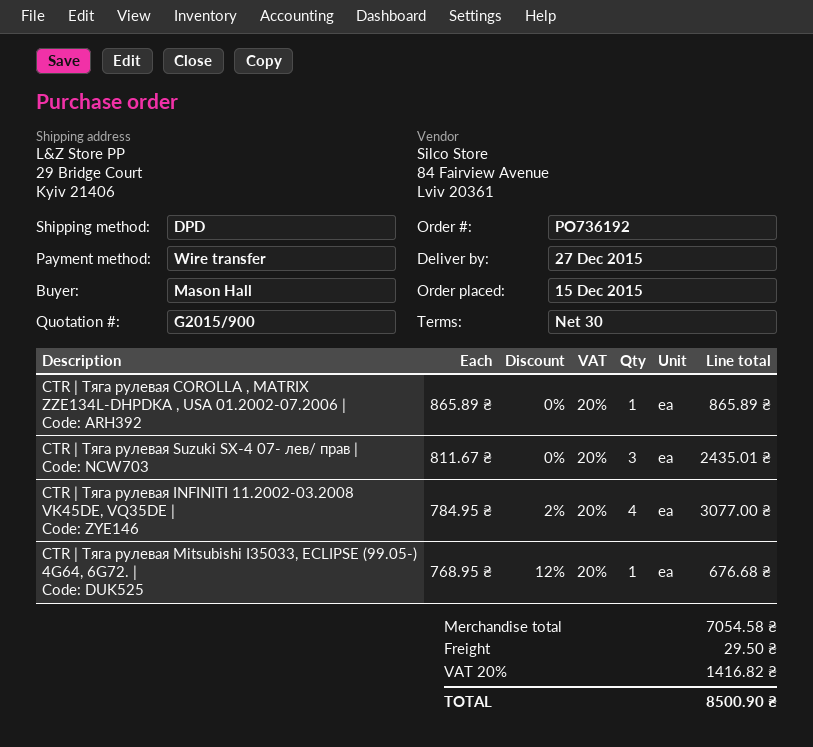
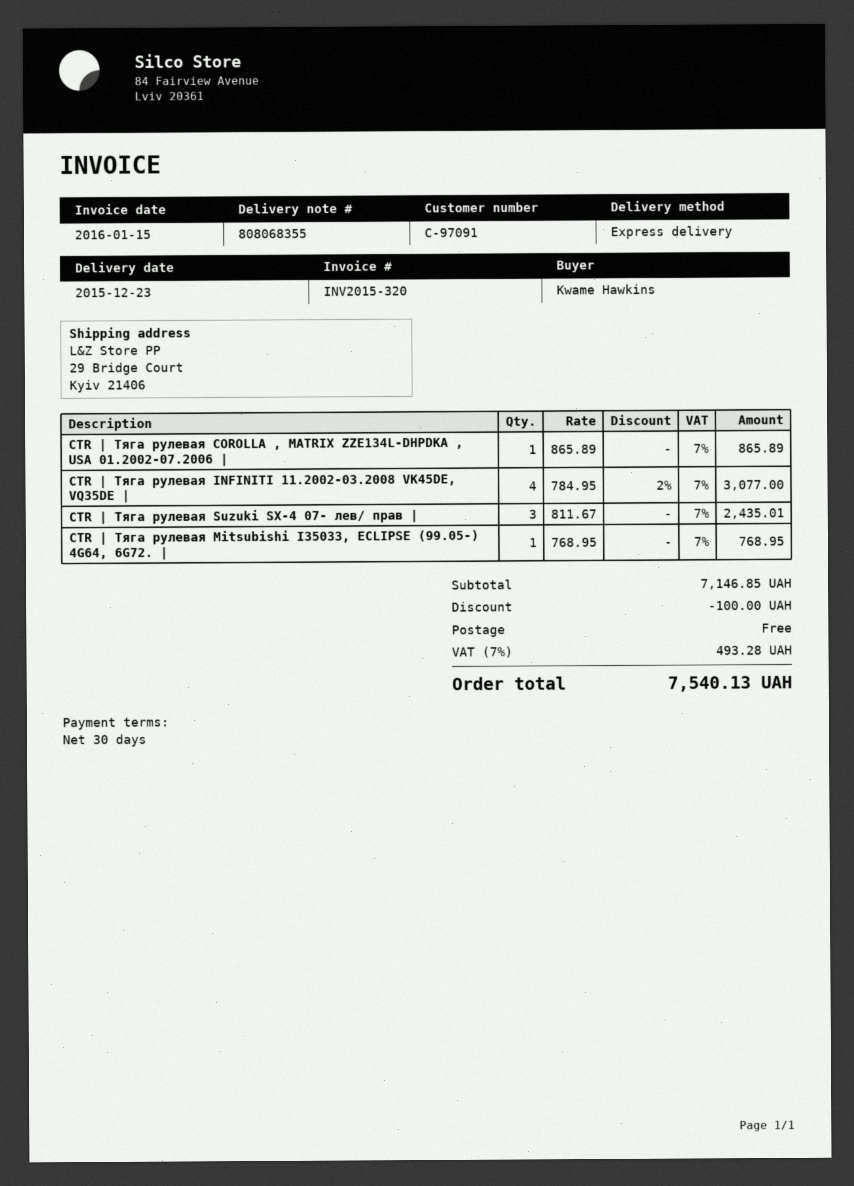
delivery date: 2015-12-27 -> 2015-12-23
ordered by: Mason Hall -> Kwame Hawkins
shipping method: DPD -> express
CTR | Тяга рулевая Mitsubishi I35033, ECLIPSE (99.05-) 4G64, 6G72. |: 1 x 768.95 - 12% = 676.68 -> 1 x 768.95 = 768.95
subtotal: 7054.58 -> 7146.85
discount: none -> 100.00
shipping: 29.50 -> 0.00
tax: 20% = 1416.82 -> 7% = 493.28
total: 8500.90 -> 7540.13

